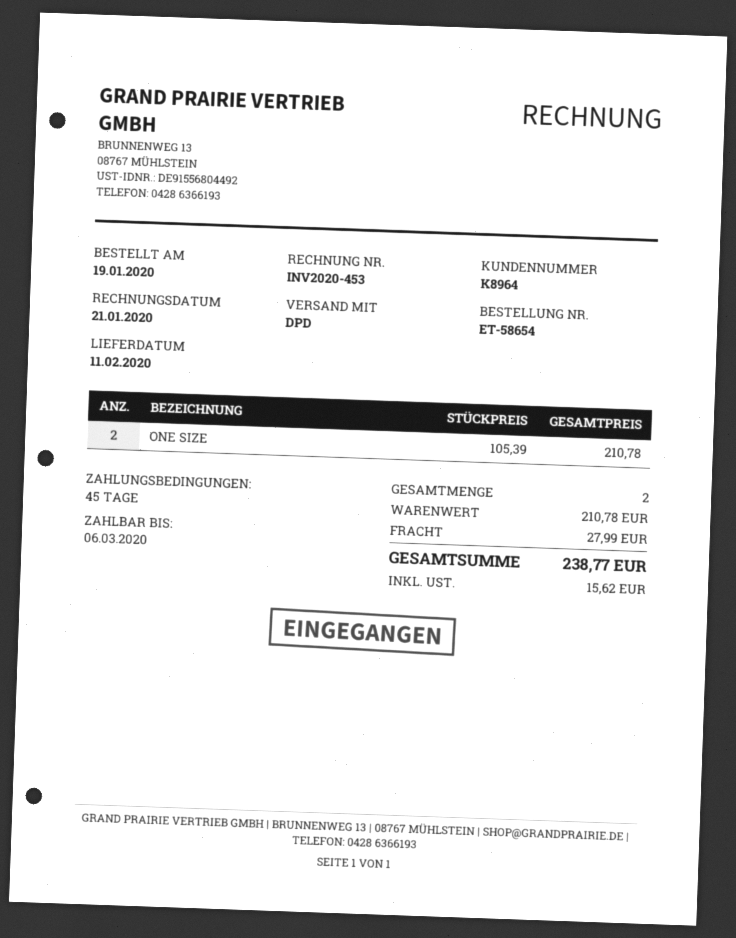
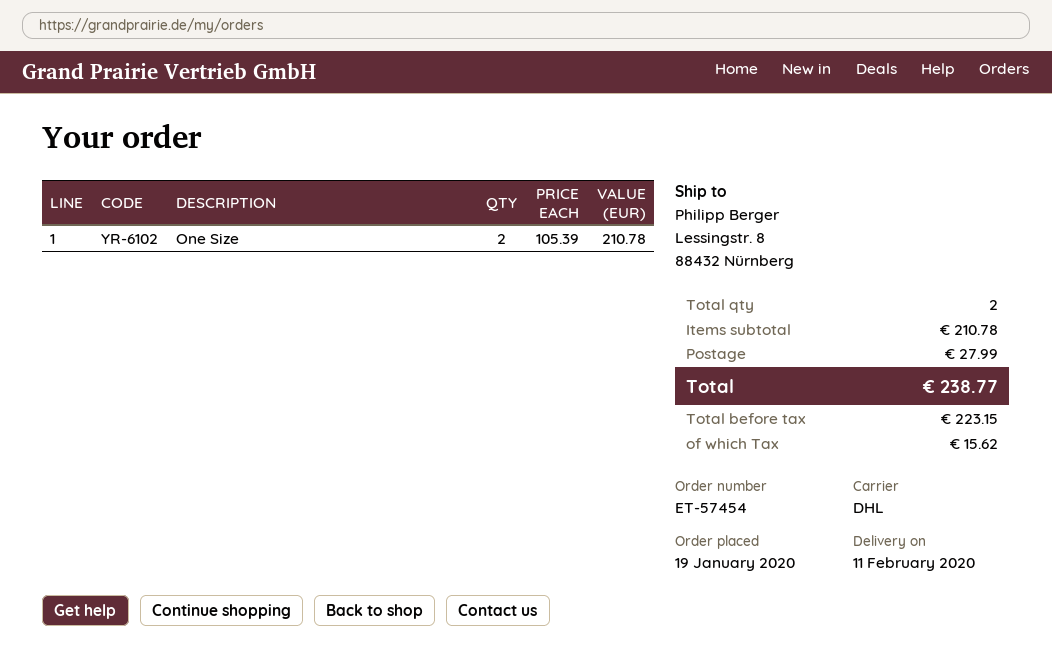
order number: ET-58654 -> ET-57454
shipping method: DPD -> DHL

